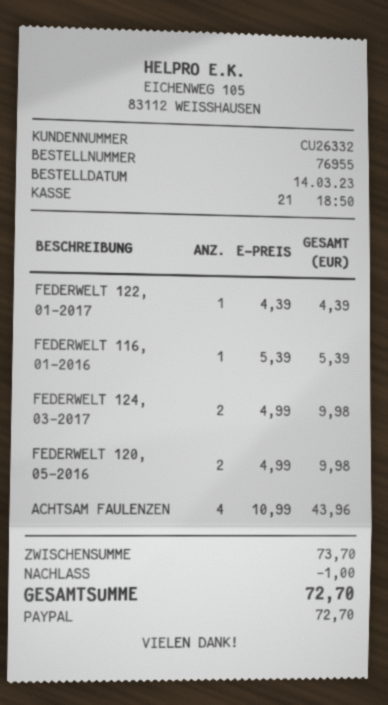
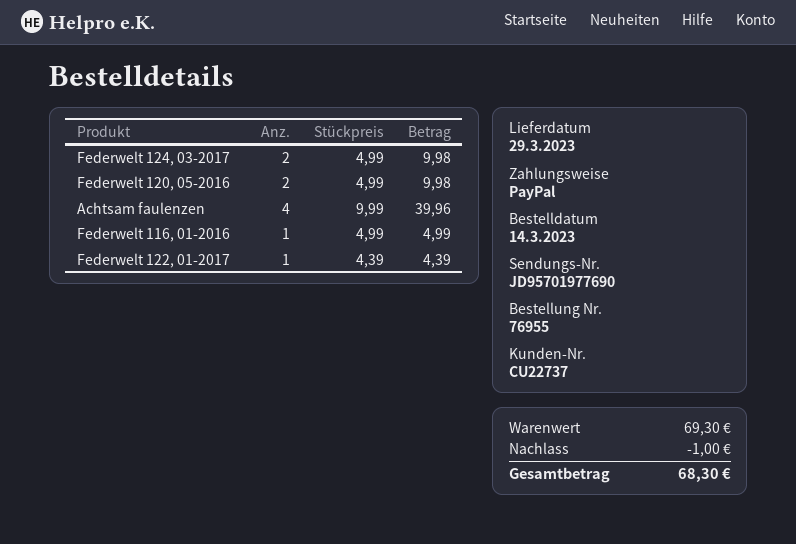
customer number: CU26332 -> CU22737
FEDERWELT 116, 01-2016: 1 x 5.39 = 5.39 -> 1 x 4.99 = 4.99
ACHTSAM FAULENZEN: 4 x 10.99 = 43.96 -> 4 x 9.99 = 39.96
subtotal: 73.70 -> 69.30
total: 72.70 -> 68.30

